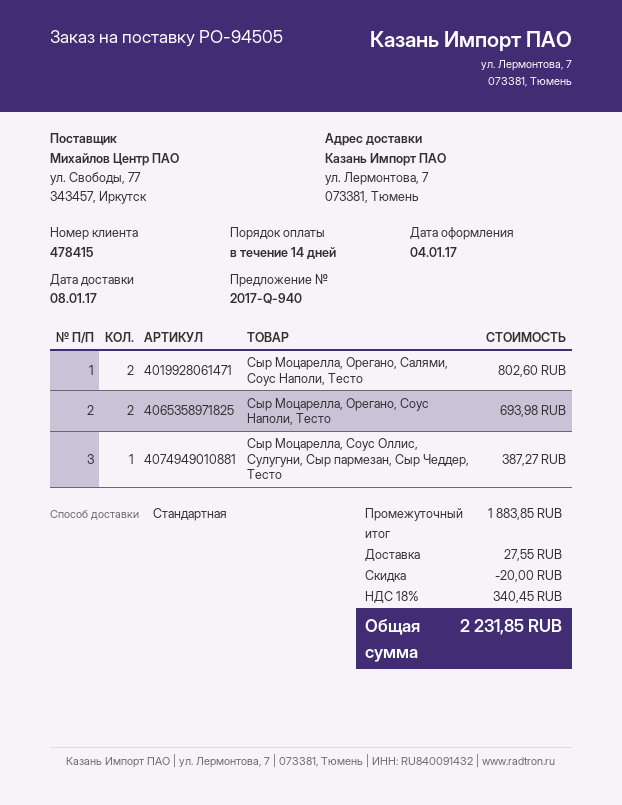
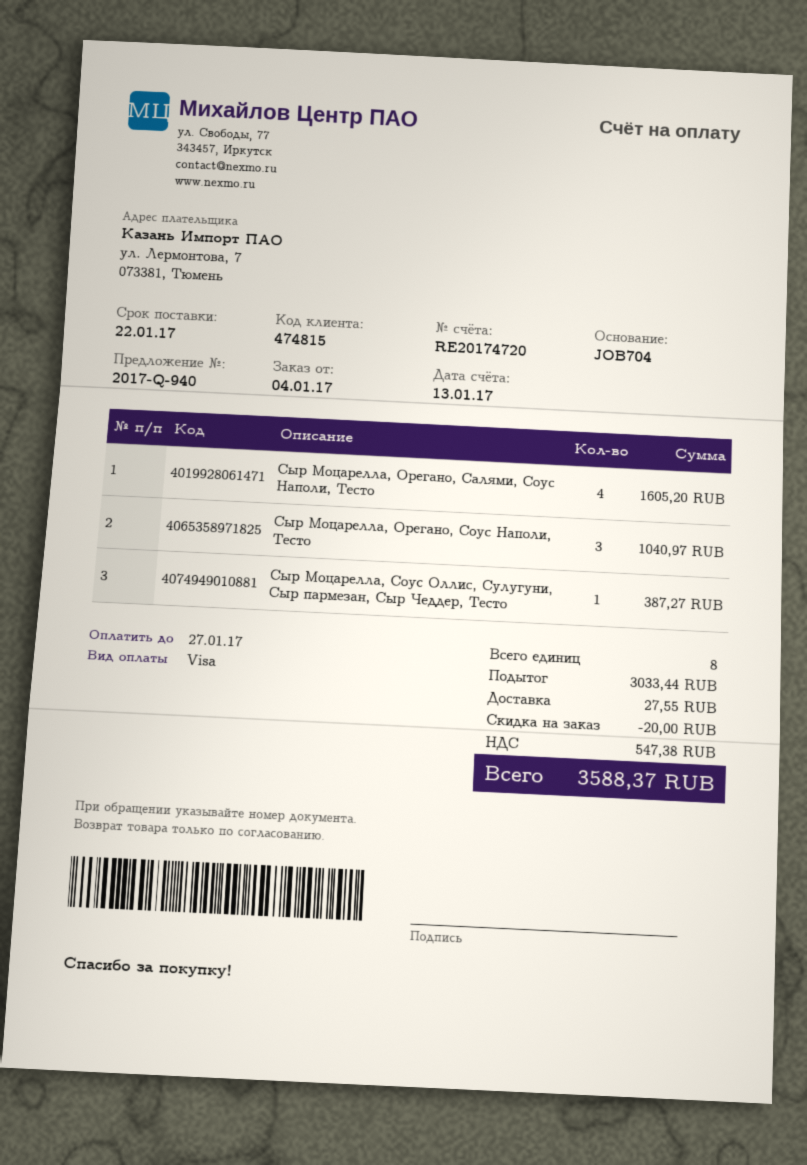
delivery date: 2017-01-08 -> 2017-01-22
customer number: 478415 -> 474815
Сыр Моцарелла, Орегано, Салями, Соус Наполи, Тесто: 2 for 802.60 -> 4 for 1605.20
Сыр Моцарелла, Орегано, Соус Наполи, Тесто: 2 for 693.98 -> 3 for 1040.97
subtotal: 1883.85 -> 3033.44
tax: 340.45 -> 547.38
total: 2231.85 -> 3588.37

